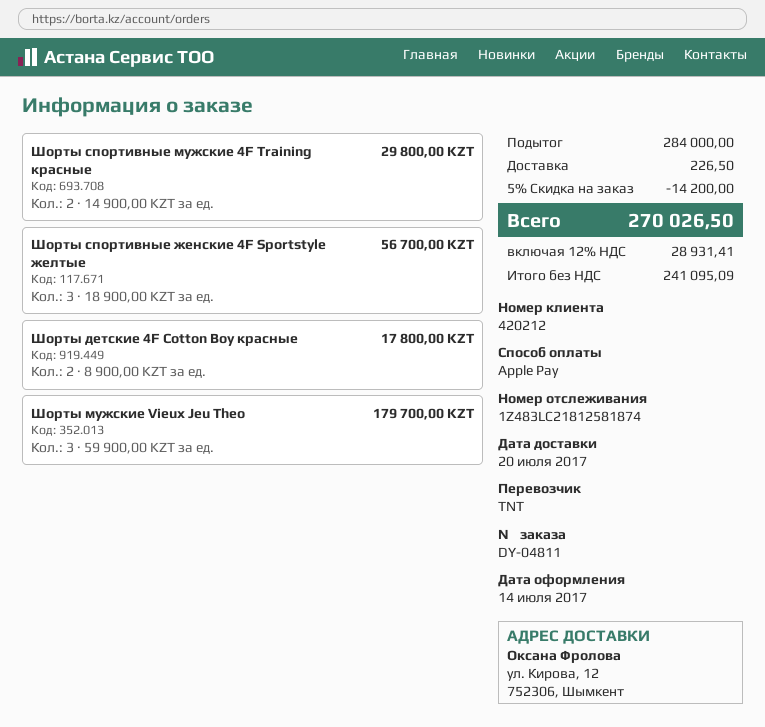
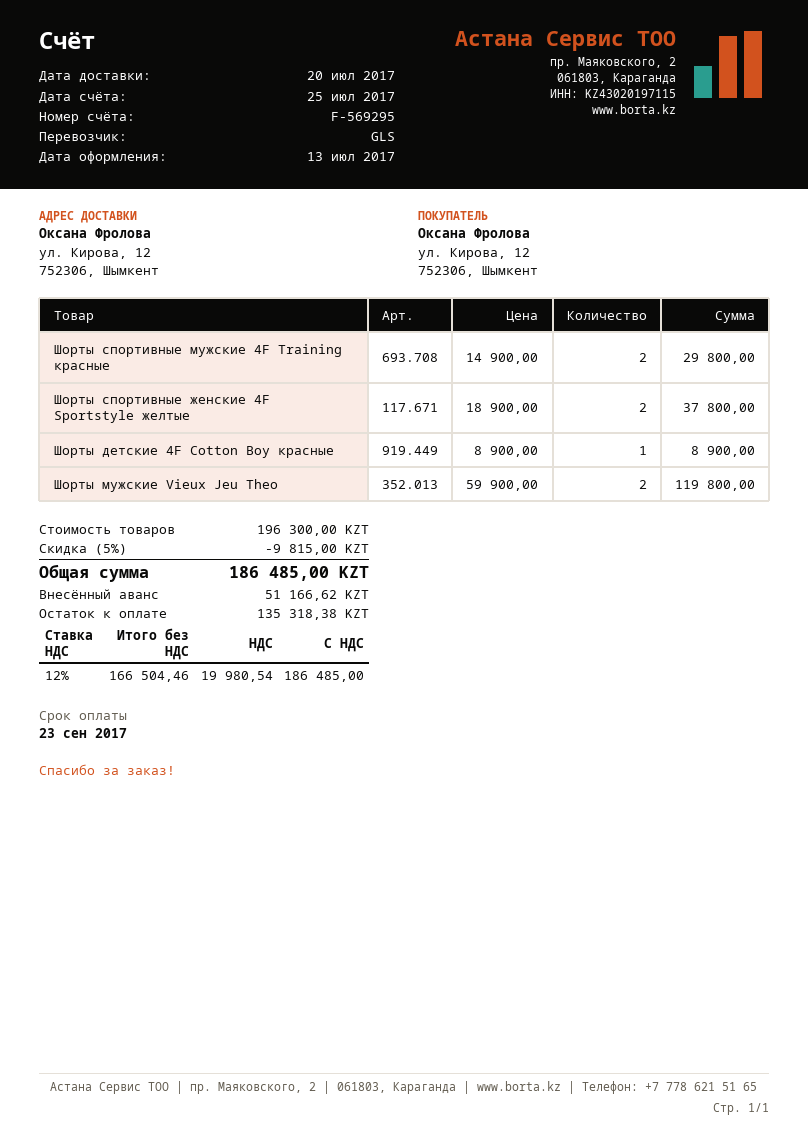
order date: 2017-07-14 -> 2017-07-13
shipping method: TNT -> GLS
Шорты спортивные женские 4F Sportstyle желтые: 3 x 18900.00 = 56700.00 -> 2 x 18900.00 = 37800.00
Шорты детские 4F Cotton Boy красные: 2 x 8900.00 = 17800.00 -> 1 x 8900.00 = 8900.00
Шорты мужские Vieux Jeu Theo: 3 x 59900.00 = 179700.00 -> 2 x 59900.00 = 119800.00
subtotal: 284000.00 -> 196300.00
discount: 5% = 14200.00 -> 5% = 9815.00
shipping: 226.50 -> none
net: 241095.09 -> 166504.46
tax: 12% = 28931.41 -> 12% = 19980.54
total: 270026.50 -> 186485.00

